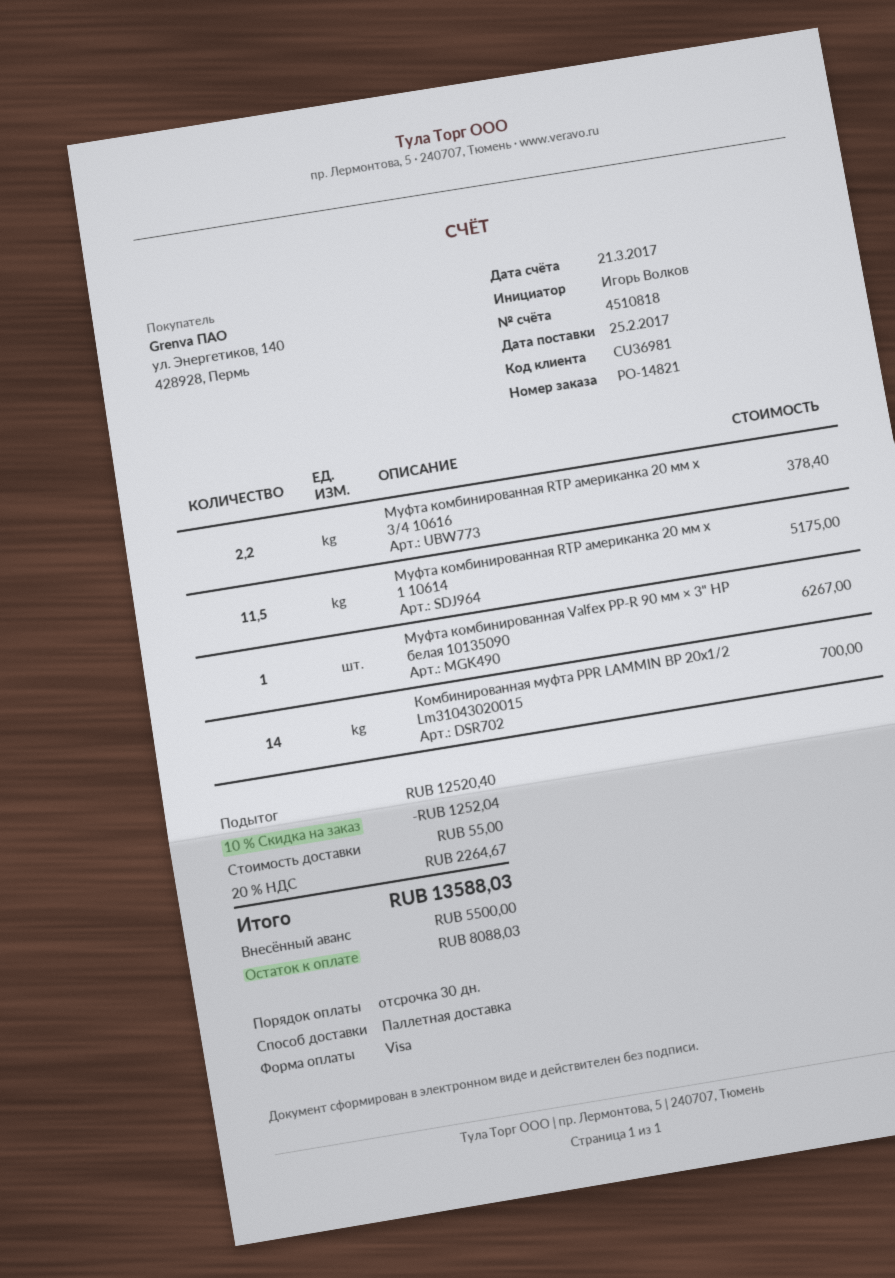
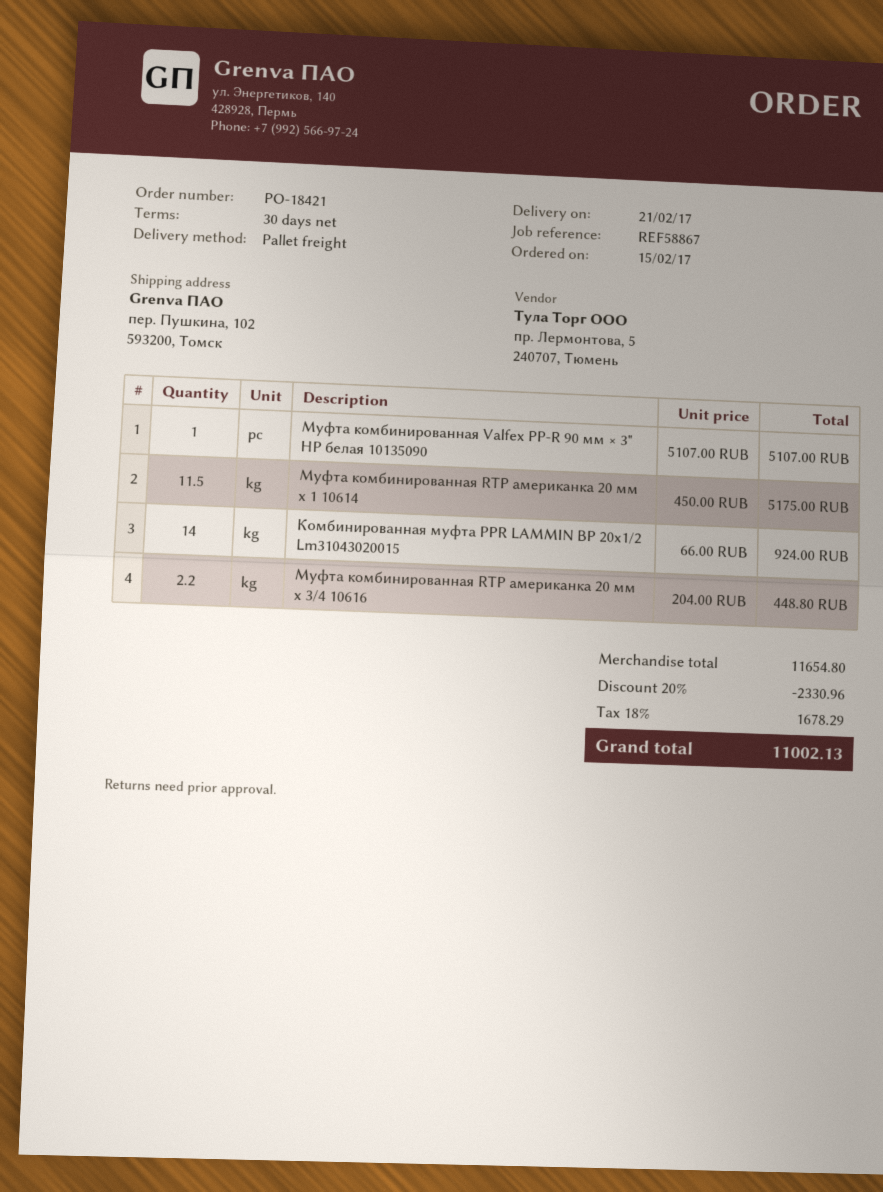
order number: PO-14821 -> PO-18421
delivery date: 2017-02-25 -> 2017-02-21
Муфта комбинированная RTP американка 20 мм x 3/4 10616: 2.2 for 378.40 -> 2.2 for 448.80
Муфта комбинированная Valfex PP-R 90 мм × 3" НР белая 10135090: 1 for 6267.00 -> 1 for 5107.00
Комбинированная муфта PPR LAMMIN ВР 20х1/2 Lm31043020015: 14 for 700.00 -> 14 for 924.00
subtotal: 12520.40 -> 11654.80
discount: 10% = 1252.04 -> 20% = 2330.96
shipping: 55.00 -> none
tax: 20% = 2264.67 -> 18% = 1678.29
total: 13588.03 -> 11002.13

